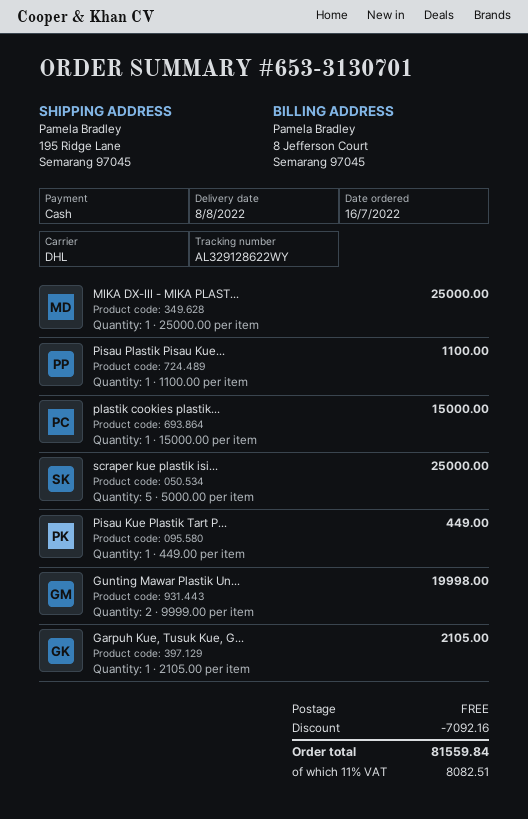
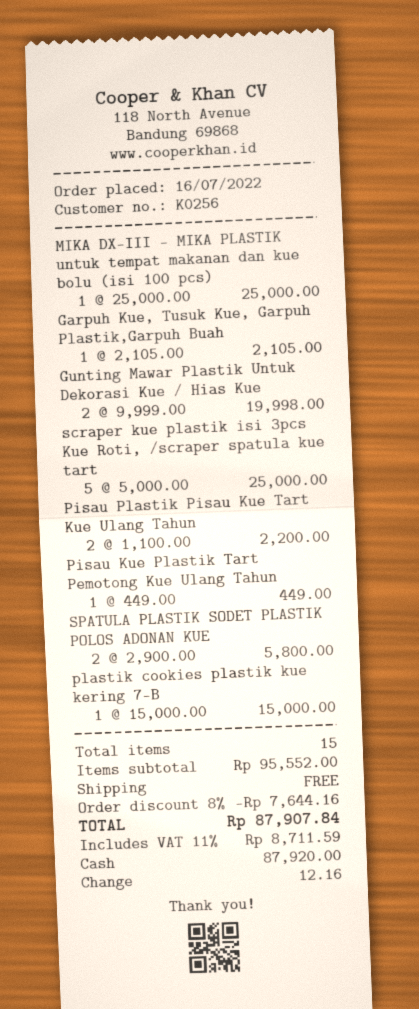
Pisau Plastik Pisau Kue...: 1 x 1100.00 = 1100.00 -> 2 x 1100.00 = 2200.00
SPATULA PLASTIK SODET PLASTIK POLOS ADONAN KUE: none -> 2 x 2900.00 = 5800.00
discount: 7092.16 -> 7644.16
tax: 11% = 8082.51 -> 11% = 8711.59
total: 81559.84 -> 87907.84

